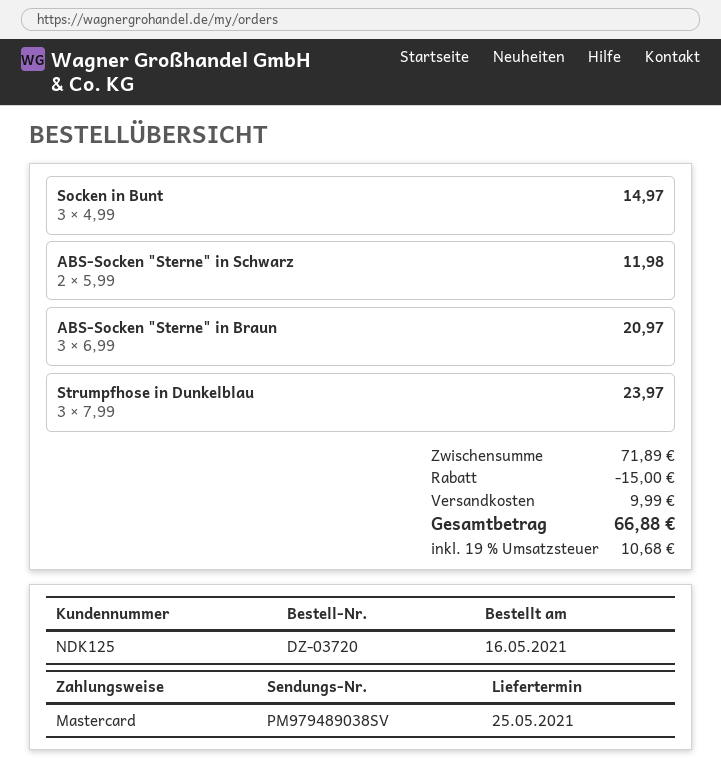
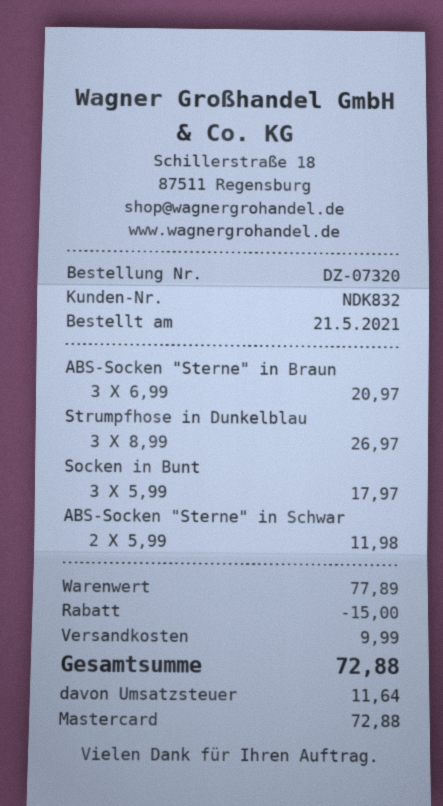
order number: DZ-03720 -> DZ-07320
order date: 2021-05-16 -> 2021-05-21
customer number: NDK125 -> NDK832
Socken in Bunt: 3 x 4.99 = 14.97 -> 3 x 5.99 = 17.97
Strumpfhose in Dunkelblau: 3 x 7.99 = 23.97 -> 3 x 8.99 = 26.97
subtotal: 71.89 -> 77.89
tax: 10.68 -> 11.64
total: 66.88 -> 72.88

